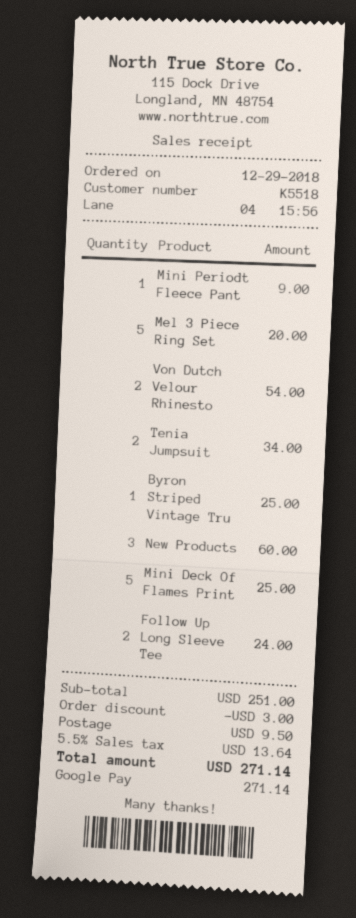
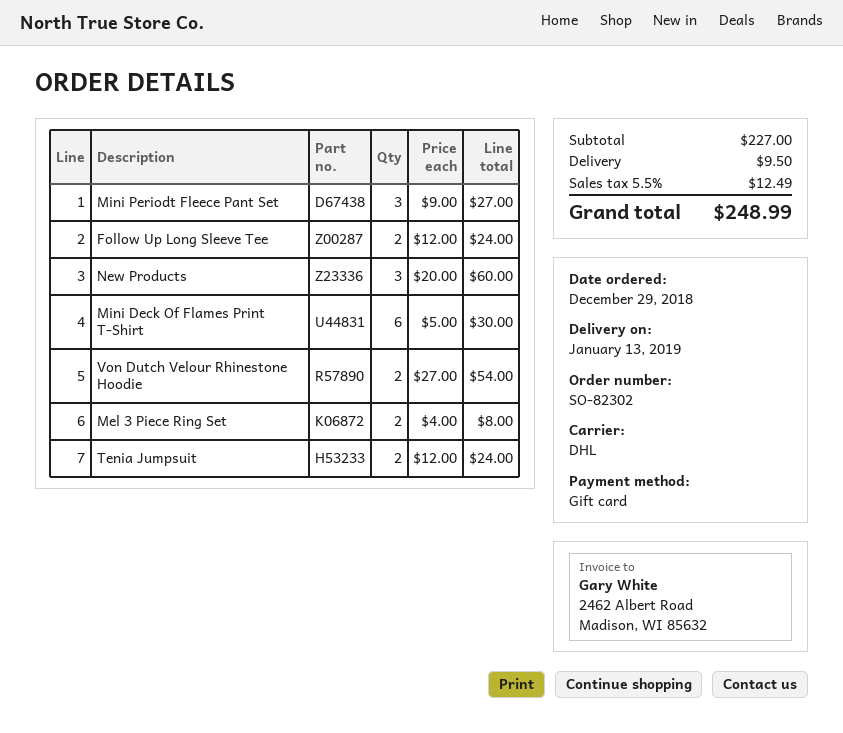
payment method: Google Pay -> gift card
Mini Periodt Fleece Pant: 1 for 9.00 -> 3 for 27.00
Mel 3 Piece Ring Set: 5 for 20.00 -> 2 for 8.00
Tenia Jumpsuit: 2 for 34.00 -> 2 for 24.00
Byron Striped Vintage Tru: 1 for 25.00 -> none
Mini Deck Of Flames Print: 5 for 25.00 -> 6 for 30.00
subtotal: 251.00 -> 227.00
discount: 3.00 -> none
tax: 5.5% = 13.64 -> 5.5% = 12.49
total: 271.14 -> 248.99

